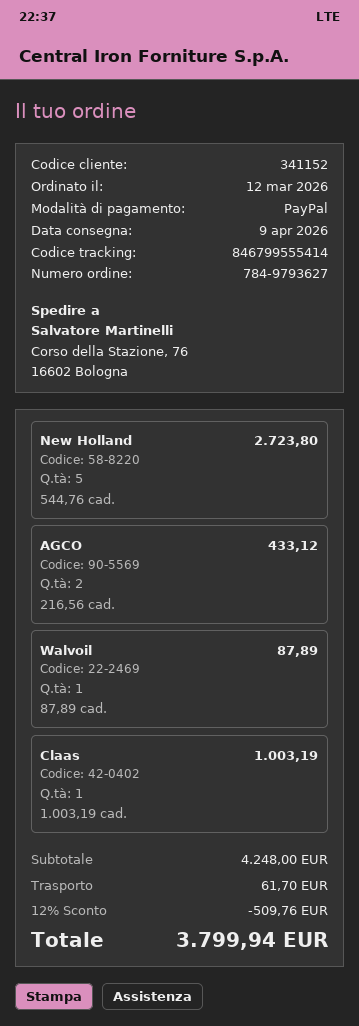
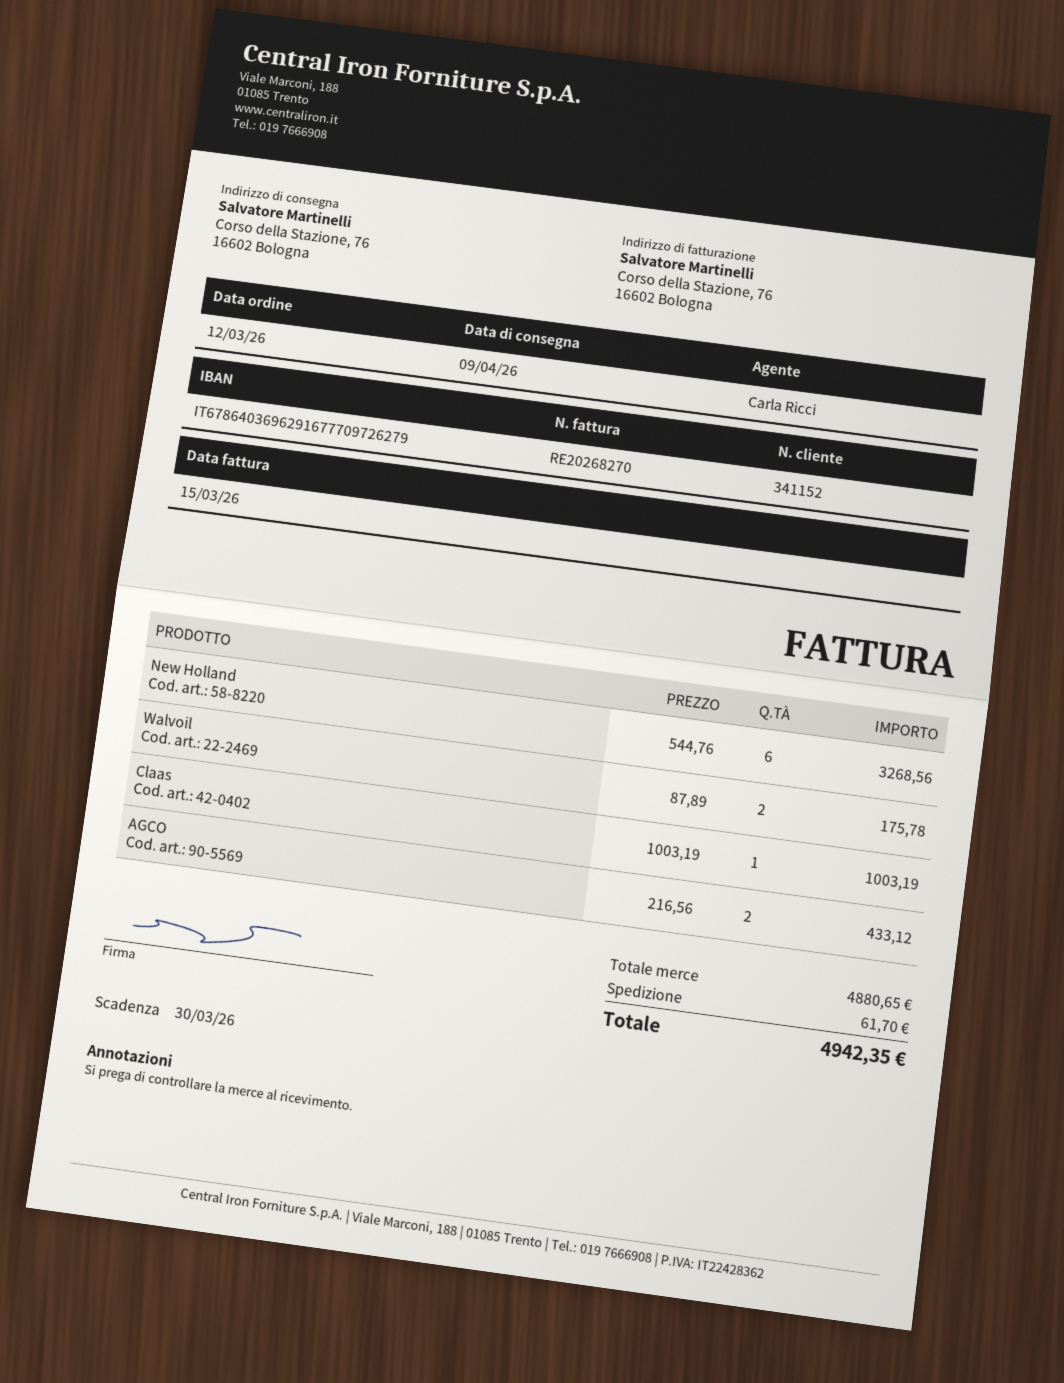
New Holland: 5 x 544.76 = 2723.80 -> 6 x 544.76 = 3268.56
Walvoil: 1 x 87.89 = 87.89 -> 2 x 87.89 = 175.78
subtotal: 4248.00 -> 4880.65
discount: 12% = 509.76 -> none
total: 3799.94 -> 4942.35

